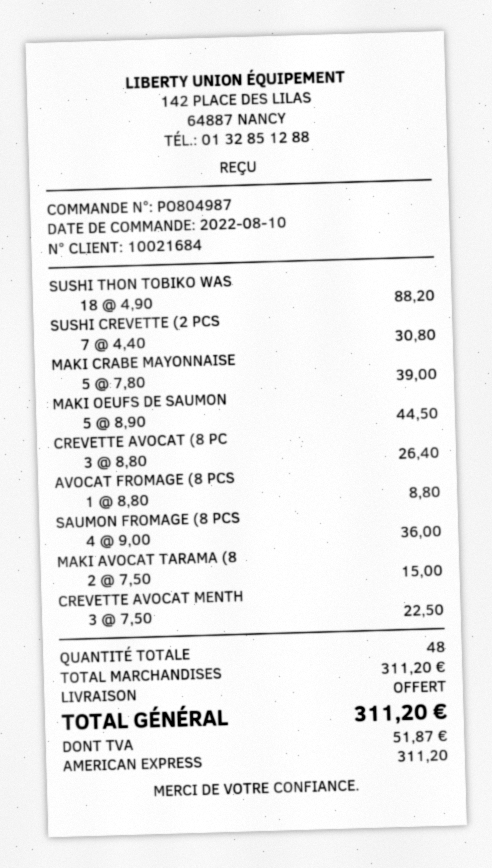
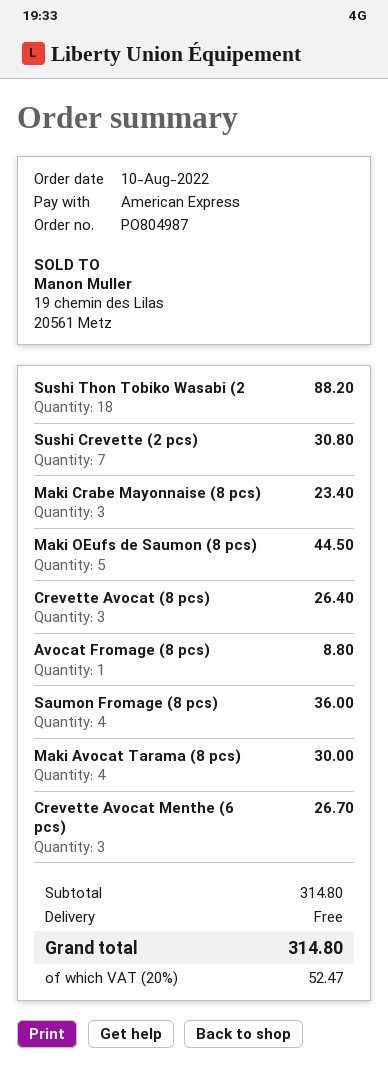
MAKI CRABE MAYONNAISE: 5 for 39.00 -> 3 for 23.40
MAKI AVOCAT TARAMA (8: 2 for 15.00 -> 4 for 30.00
CREVETTE AVOCAT MENTH: 3 for 22.50 -> 3 for 26.70
subtotal: 311.20 -> 314.80
tax: 51.87 -> 52.47
total: 311.20 -> 314.80

